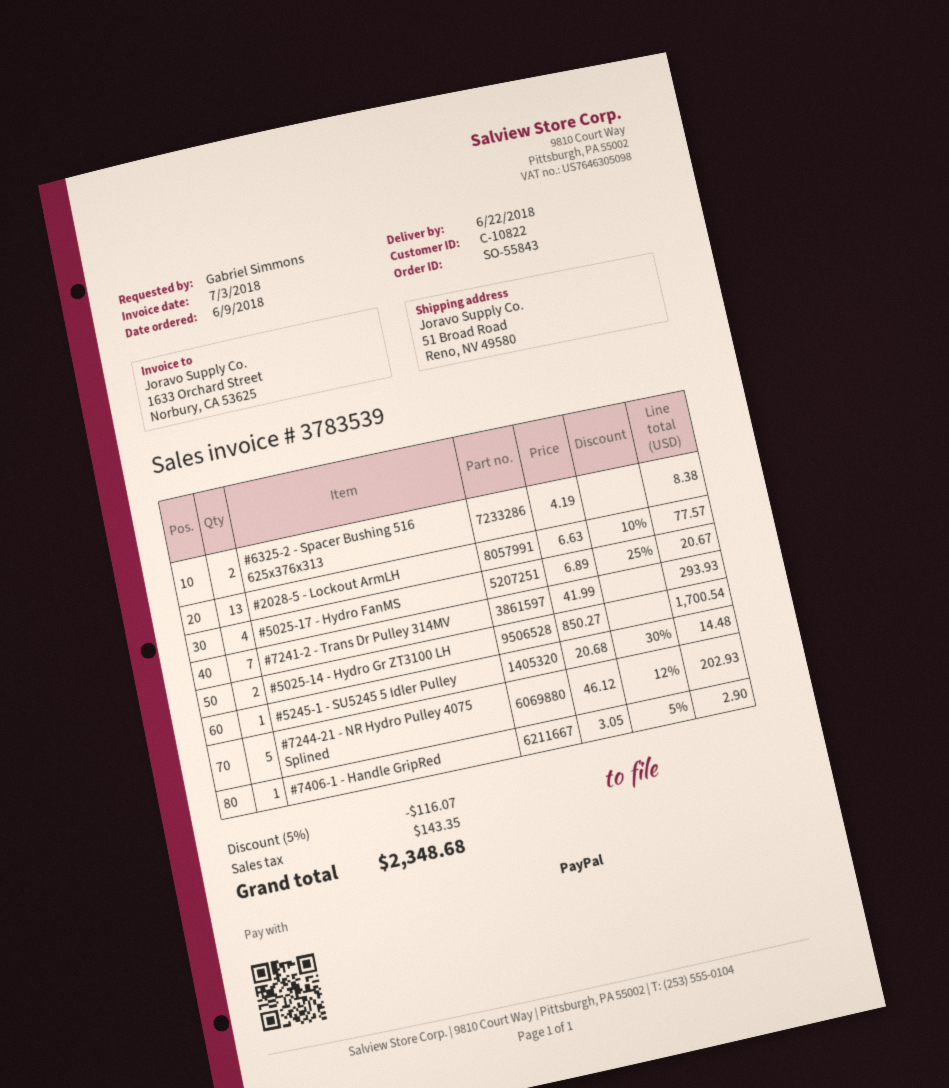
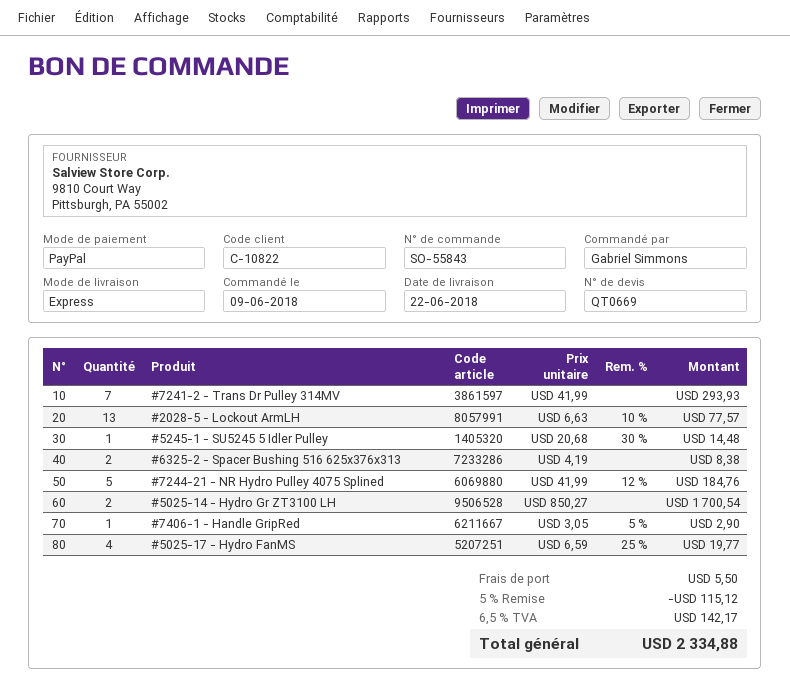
#5025-17 - Hydro FanMS: 4 x 6.89 - 25% = 20.67 -> 4 x 6.59 - 25% = 19.77
#7244-21 - NR Hydro Pulley 4075 Splined: 5 x 46.12 - 12% = 202.93 -> 5 x 41.99 - 12% = 184.76
discount: 5% = 116.07 -> 5% = 115.12
shipping: none -> 5.50
tax: 143.35 -> 142.17
total: 2348.68 -> 2334.88

